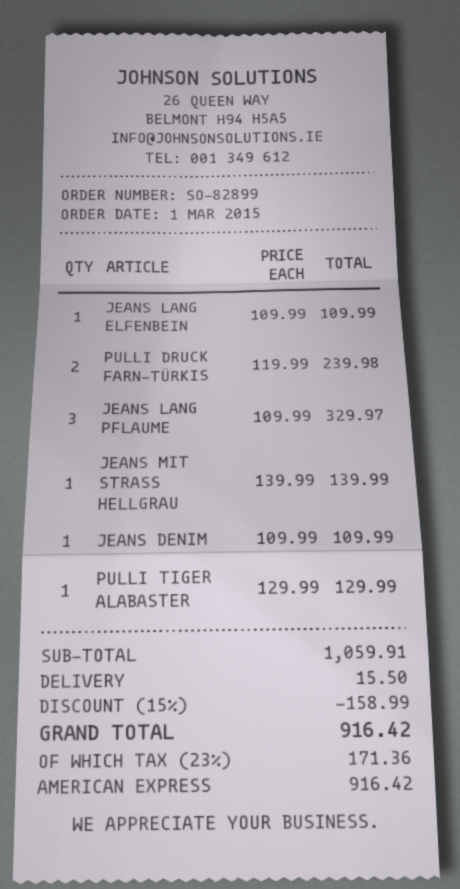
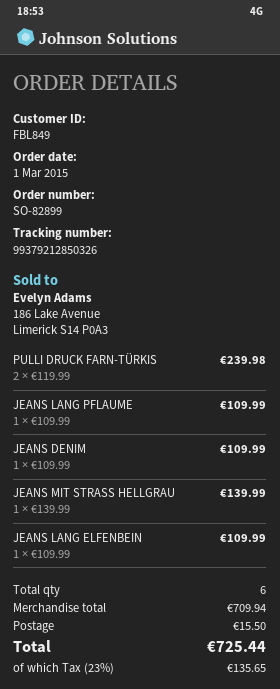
JEANS LANG PFLAUME: 3 x 109.99 = 329.97 -> 1 x 109.99 = 109.99
PULLI TIGER ALABASTER: 1 x 129.99 = 129.99 -> none
subtotal: 1059.91 -> 709.94
discount: 15% = 158.99 -> none
tax: 23% = 171.36 -> 23% = 135.65
total: 916.42 -> 725.44

